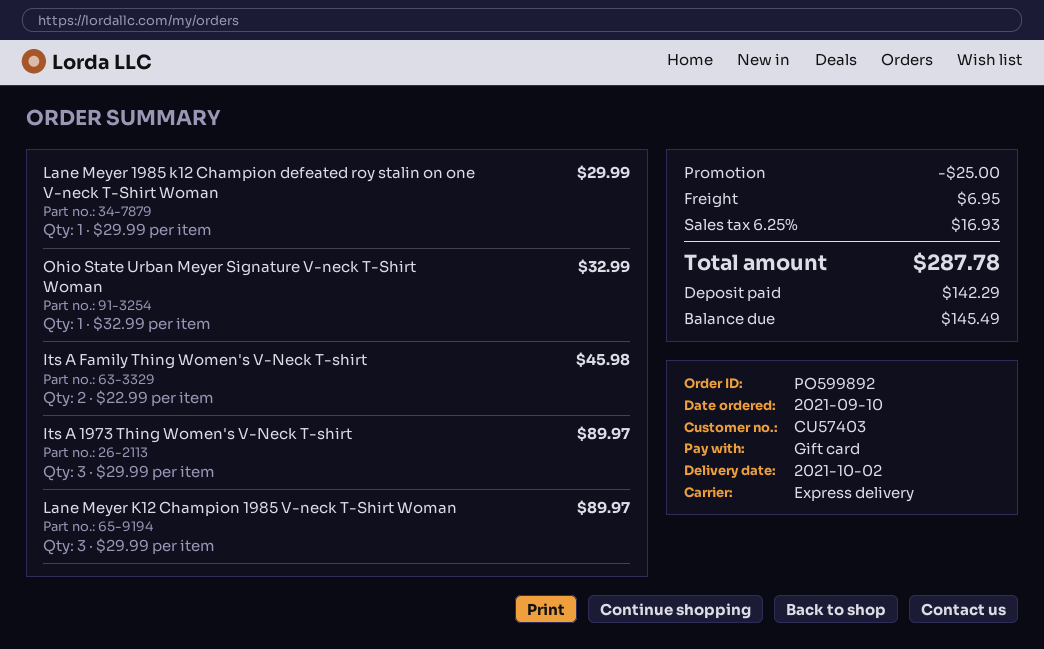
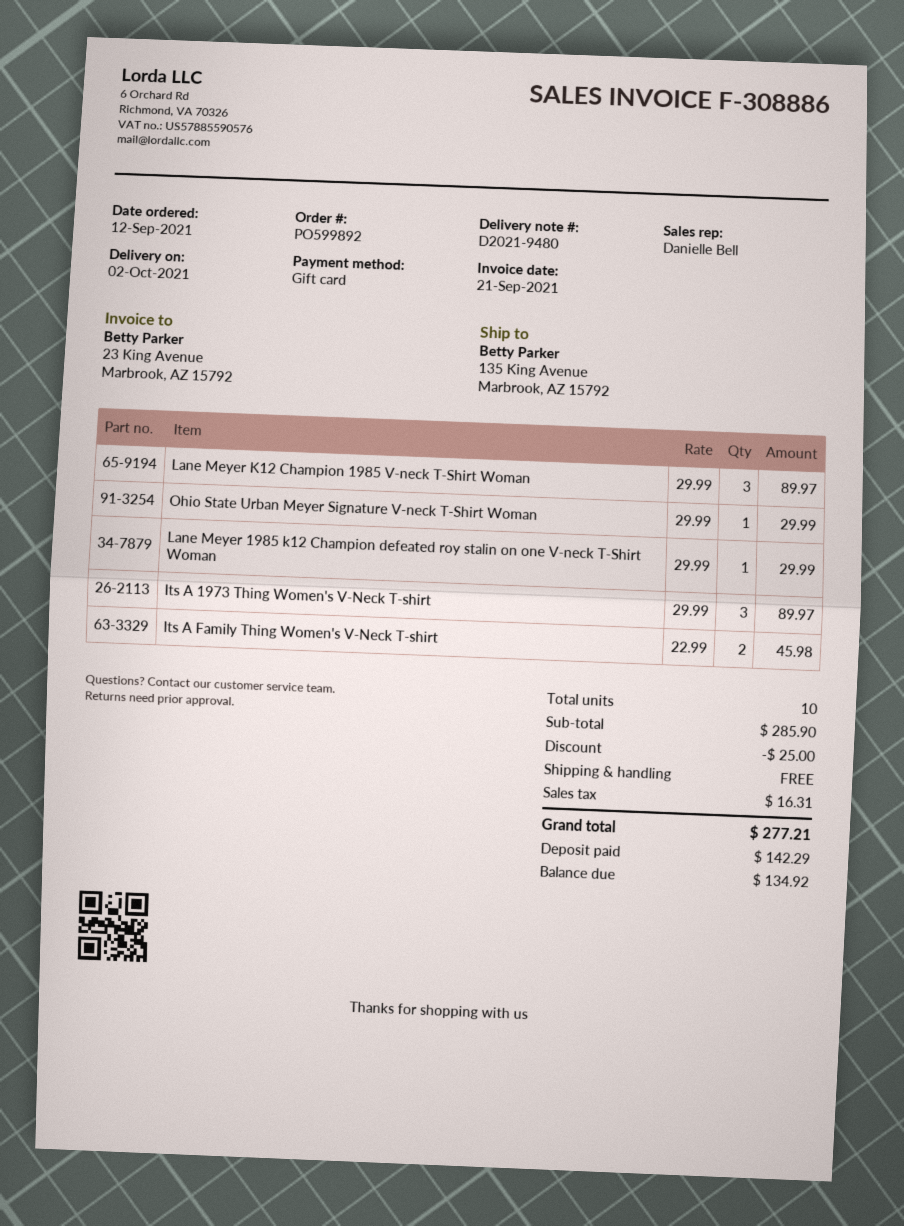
order date: 2021-09-10 -> 2021-09-12
Ohio State Urban Meyer Signature V-neck T-Shirt Woman: 1 x 32.99 = 32.99 -> 1 x 29.99 = 29.99
shipping: 6.95 -> 0.00
tax: 16.93 -> 16.31
total: 287.78 -> 277.21
balance: 145.49 -> 134.92

